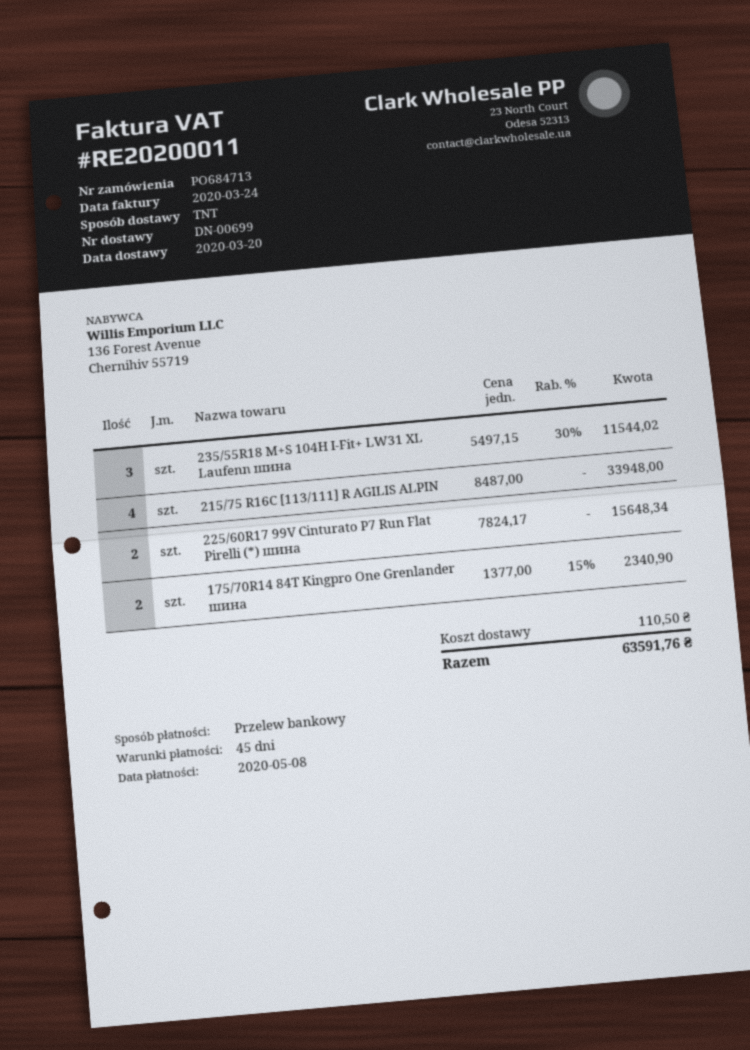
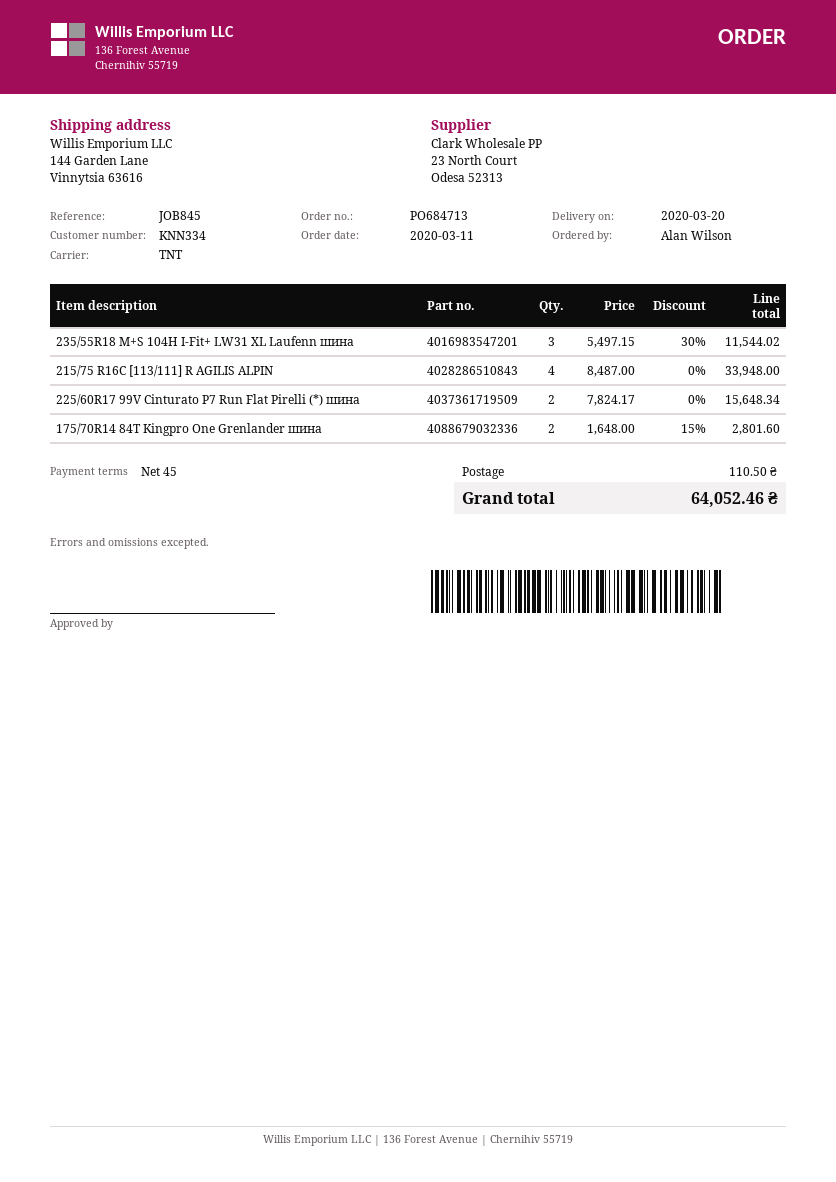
175/70R14 84T Kingpro One Grenlander шина: 2 x 1377.00 - 15% = 2340.90 -> 2 x 1648.00 - 15% = 2801.60
total: 63591.76 -> 64052.46

